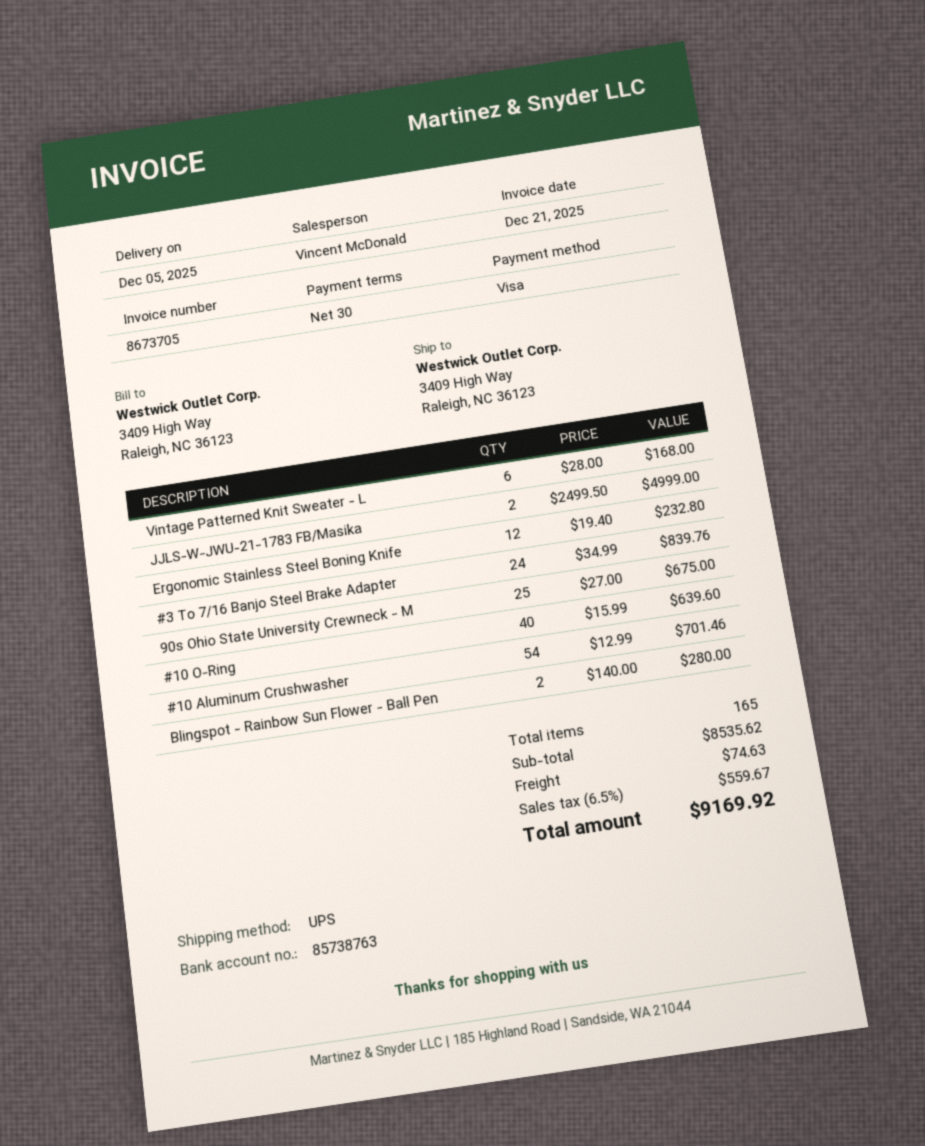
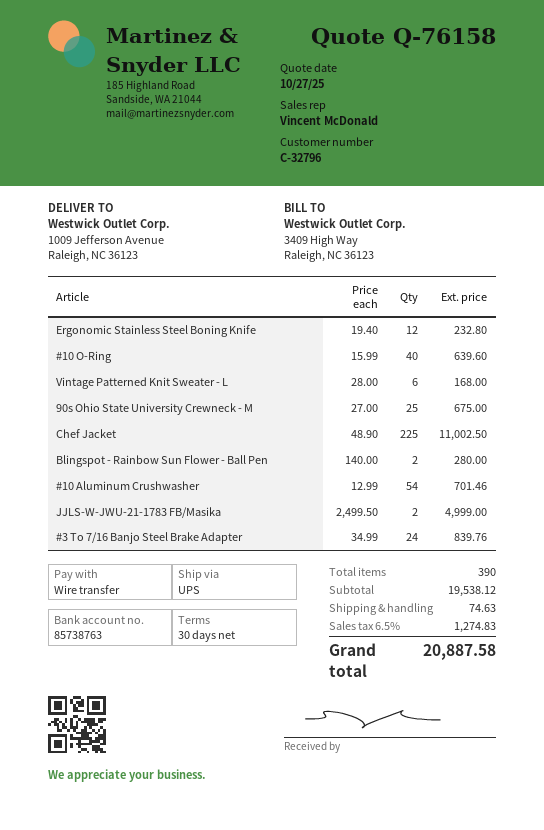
payment method: Visa -> bank transfer
ship to: 3409 High Way, Raleigh, NC 36123 -> 1009 Jefferson Avenue, Raleigh, NC 36123
Chef Jacket: none -> 225 x 48.90 = 11002.50
total quantity: 165 -> 390
subtotal: 8535.62 -> 19538.12
tax: 6.5% = 559.67 -> 6.5% = 1274.83
total: 9169.92 -> 20887.58

